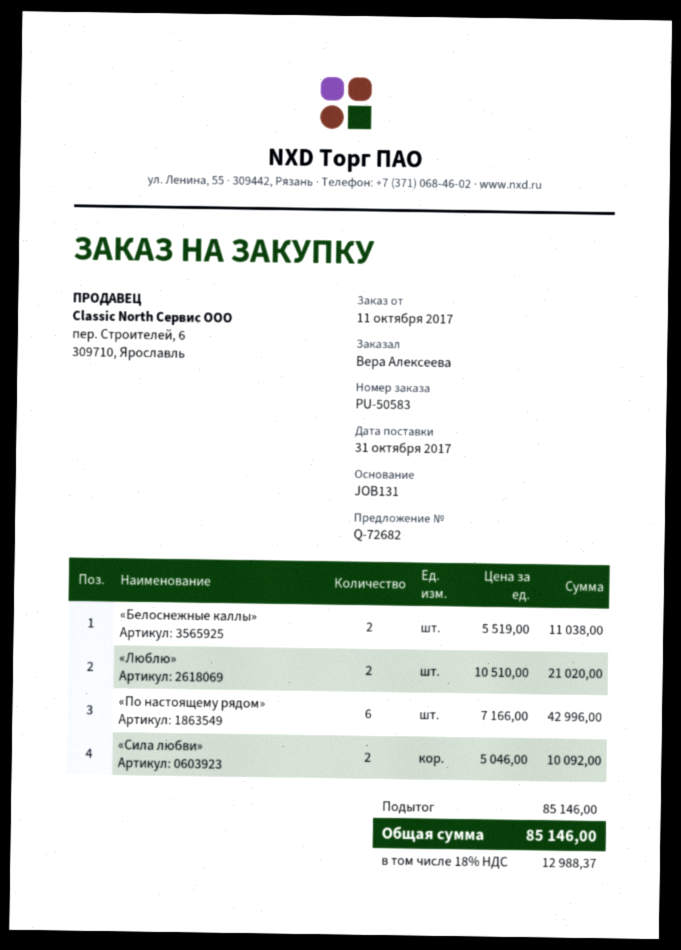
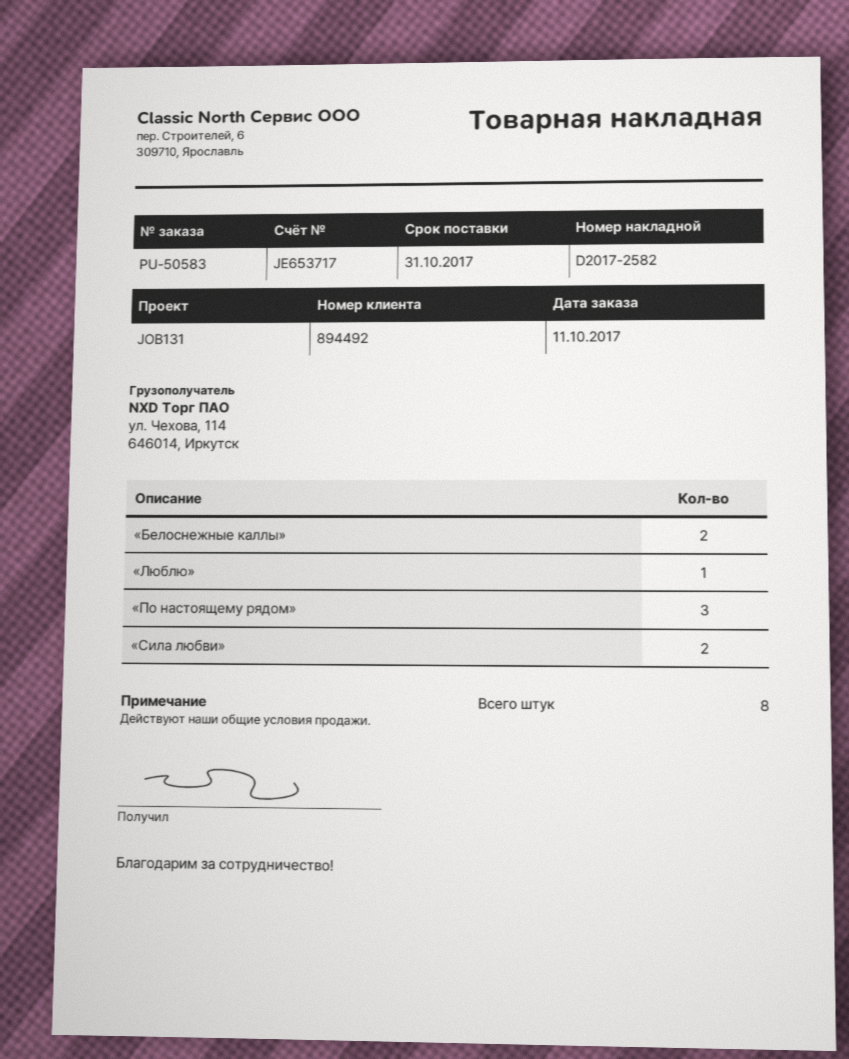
«Люблю»: 2 -> 1
«По настоящему рядом»: 6 -> 3

